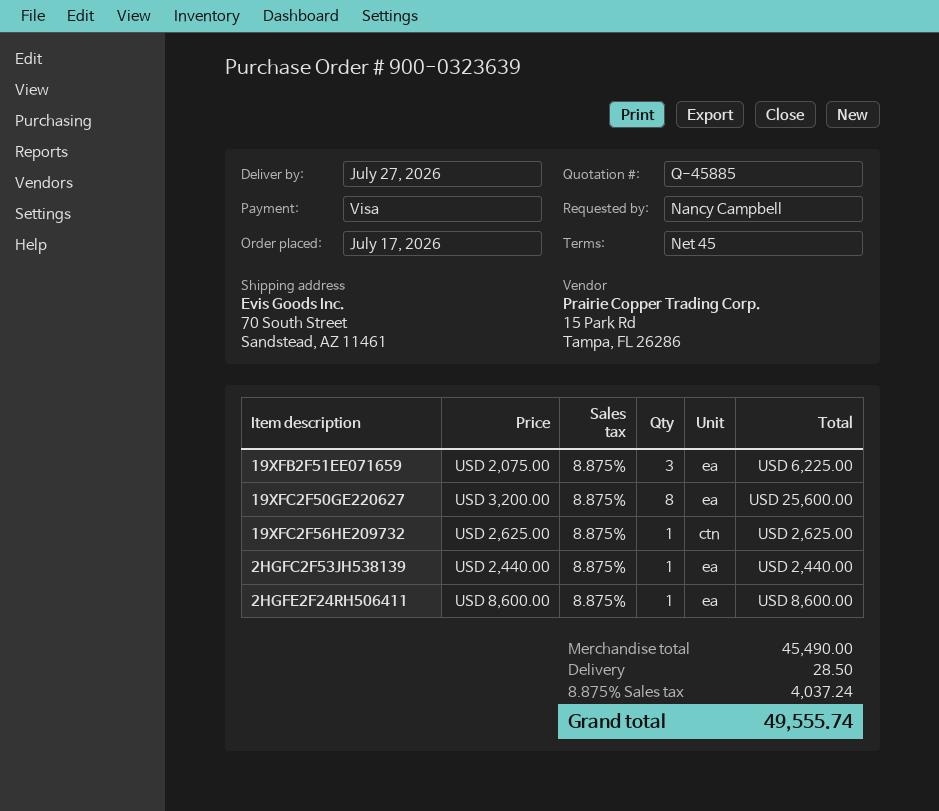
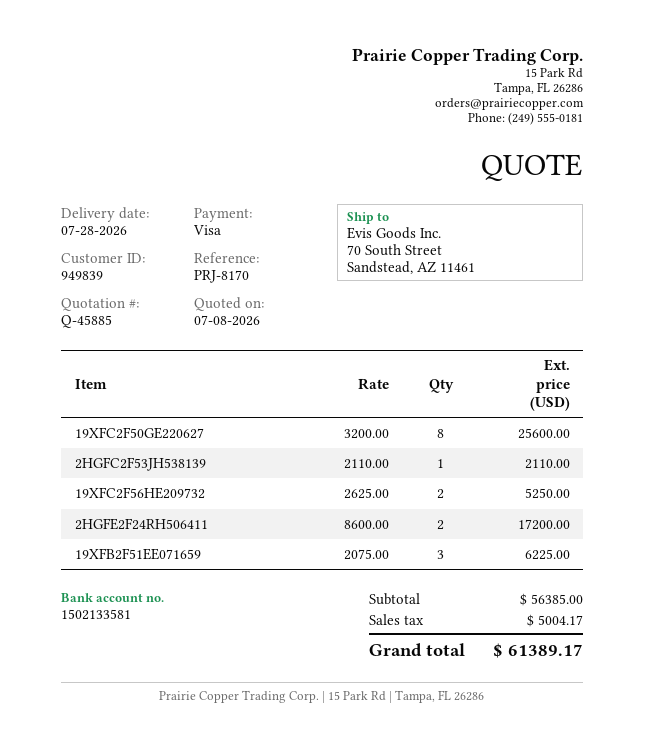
delivery date: 2026-07-27 -> 2026-07-28
19XFC2F56HE209732: 1 x 2625.00 = 2625.00 -> 2 x 2625.00 = 5250.00
2HGFC2F53JH538139: 1 x 2440.00 = 2440.00 -> 1 x 2110.00 = 2110.00
2HGFE2F24RH506411: 1 x 8600.00 = 8600.00 -> 2 x 8600.00 = 17200.00
subtotal: 45490.00 -> 56385.00
shipping: 28.50 -> none
tax: 4037.24 -> 5004.17
total: 49555.74 -> 61389.17

